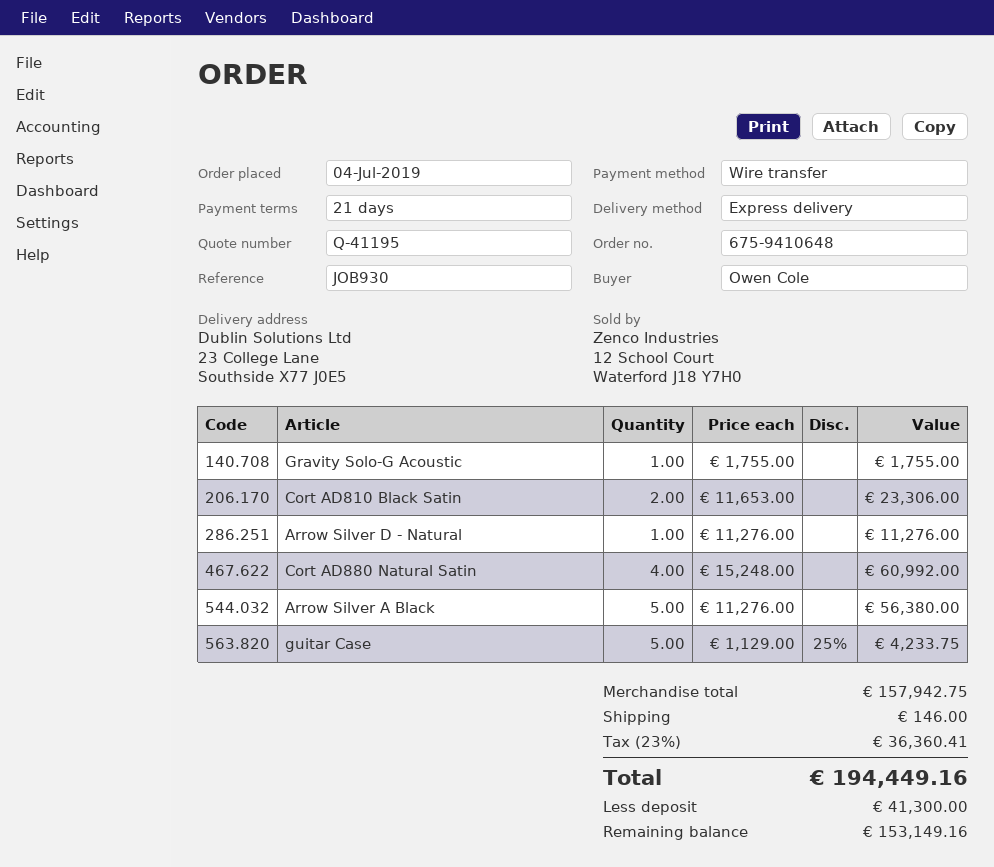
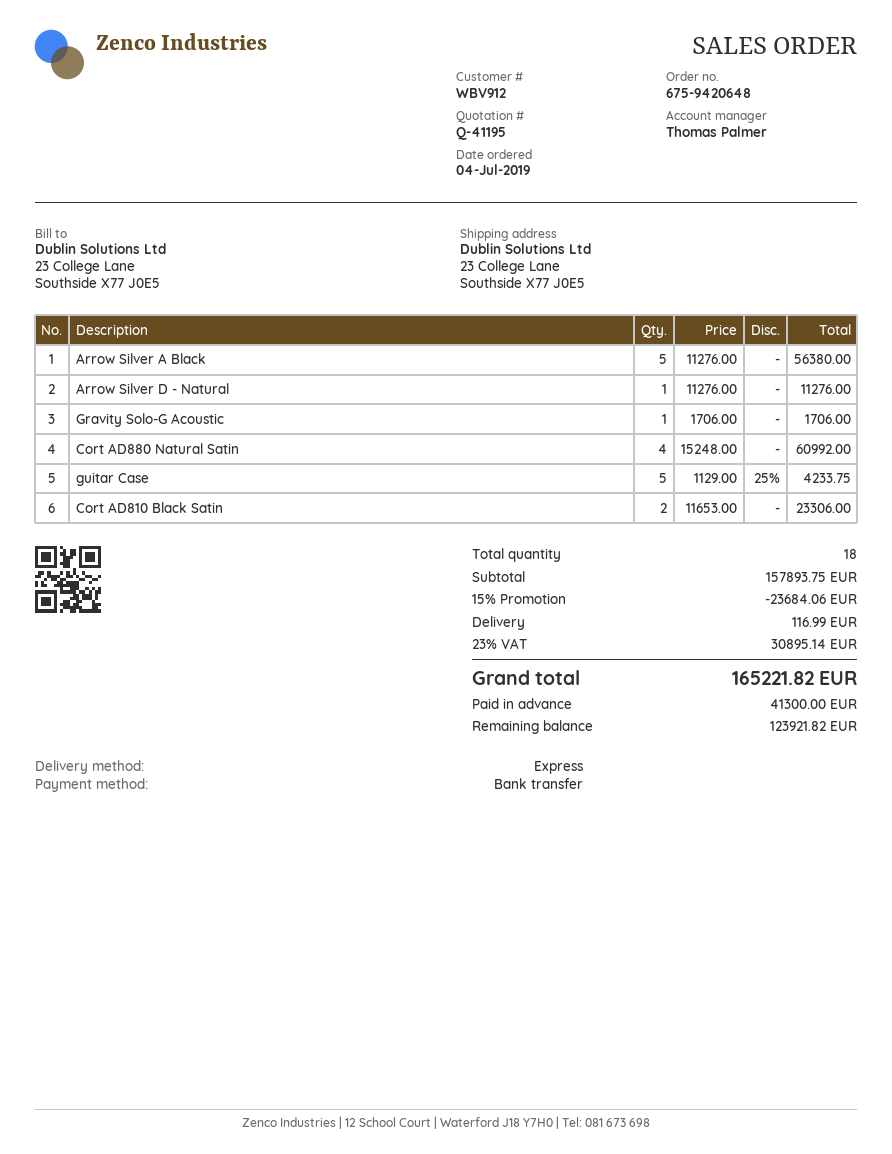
order number: 675-9410648 -> 675-9420648
Gravity Solo-G Acoustic: 1 x 1755.00 = 1755.00 -> 1 x 1706.00 = 1706.00
subtotal: 157942.75 -> 157893.75
discount: none -> 15% = 23684.06
shipping: 146.00 -> 116.99
tax: 23% = 36360.41 -> 23% = 30895.14
total: 194449.16 -> 165221.82
balance: 153149.16 -> 123921.82

